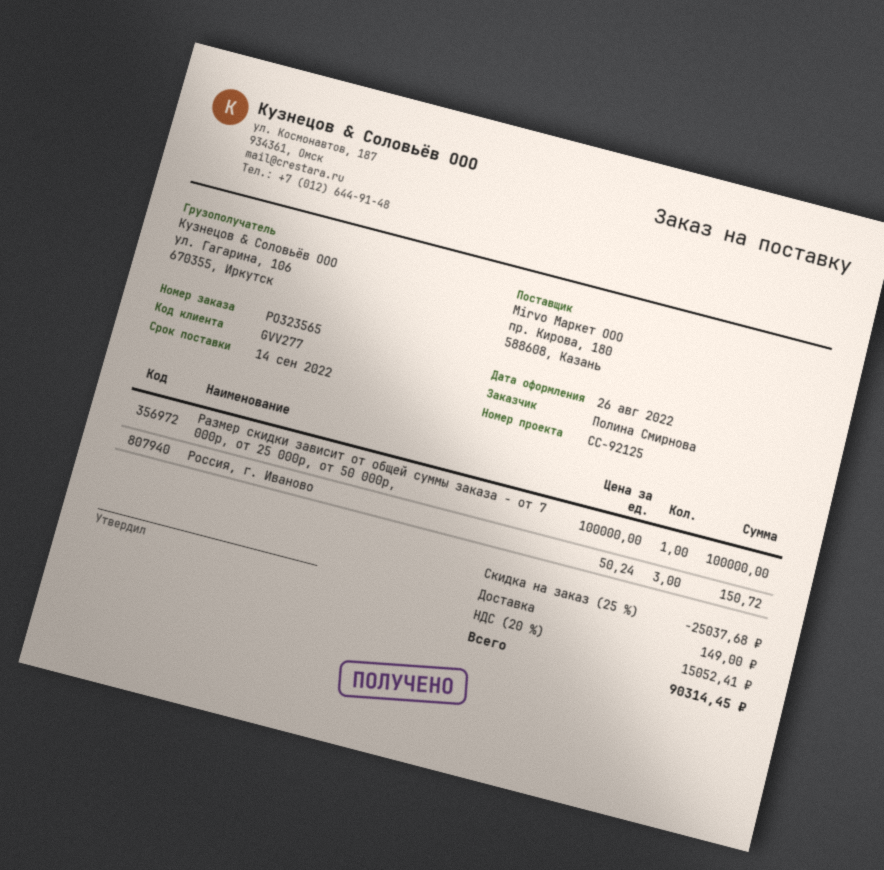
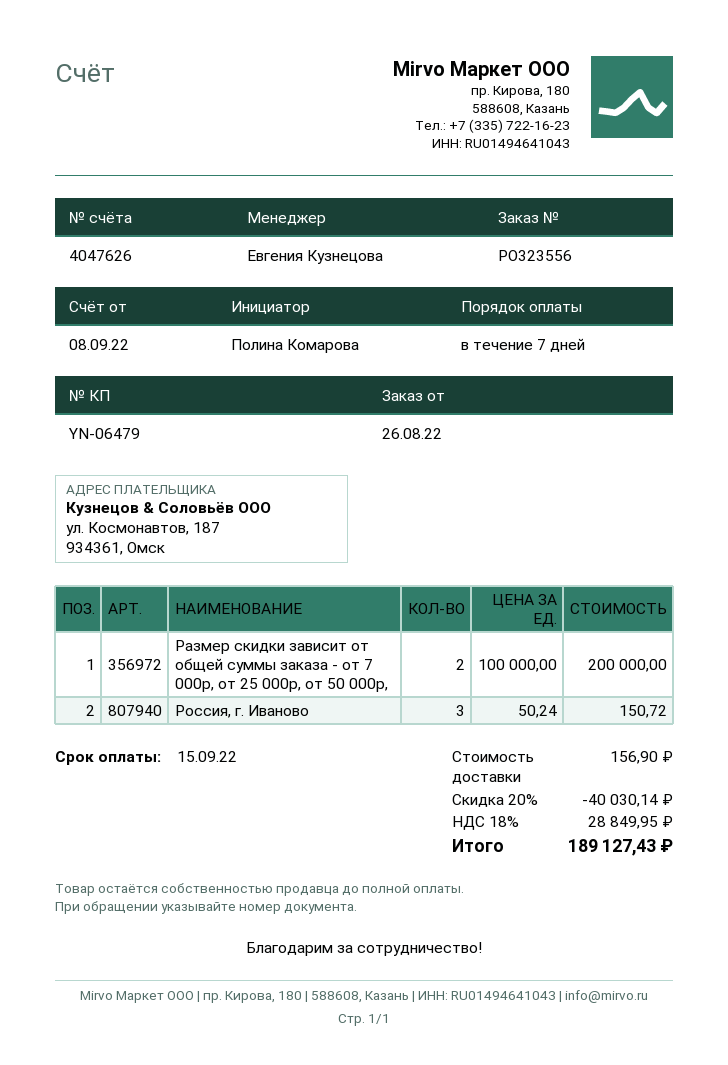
order number: PO323565 -> PO323556
ordered by: Полина Смирнова -> Полина Комарова
Размер скидки зависит от общей суммы заказа - от 7 000р, от 25 000р, от 50 000р,: 1 x 100000.00 = 100000.00 -> 2 x 100000.00 = 200000.00
discount: 25% = 25037.68 -> 20% = 40030.14
shipping: 149.00 -> 156.90
tax: 20% = 15052.41 -> 18% = 28849.95
total: 90314.45 -> 189127.43

